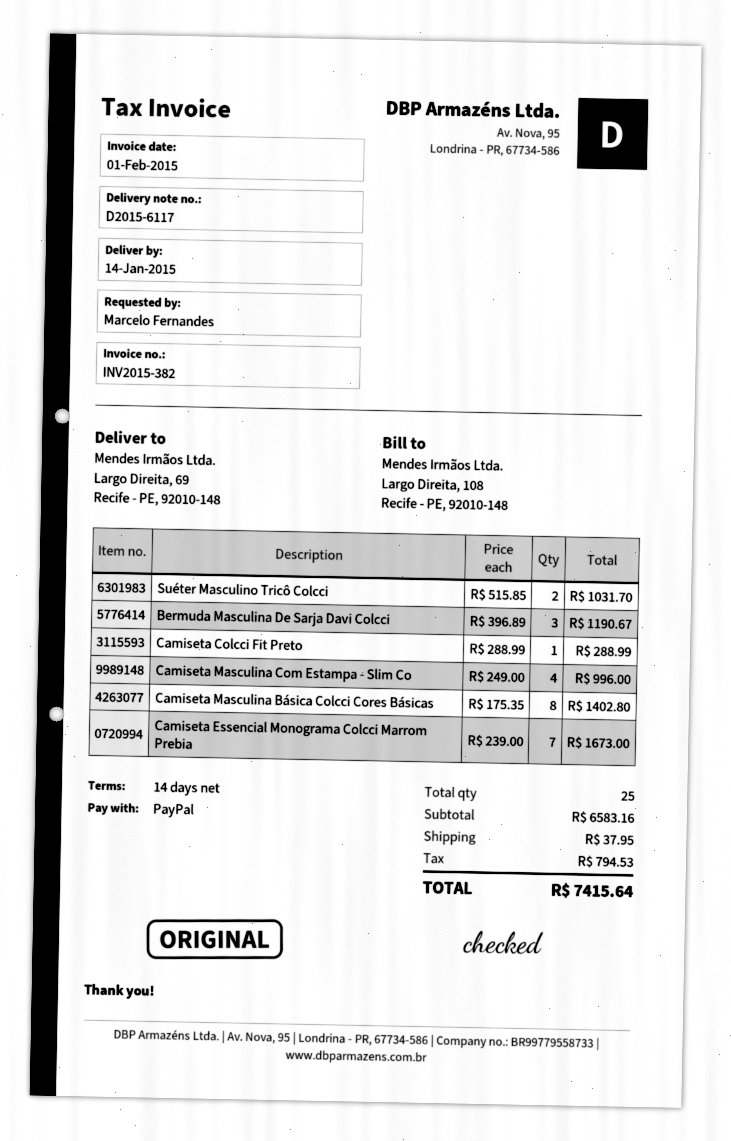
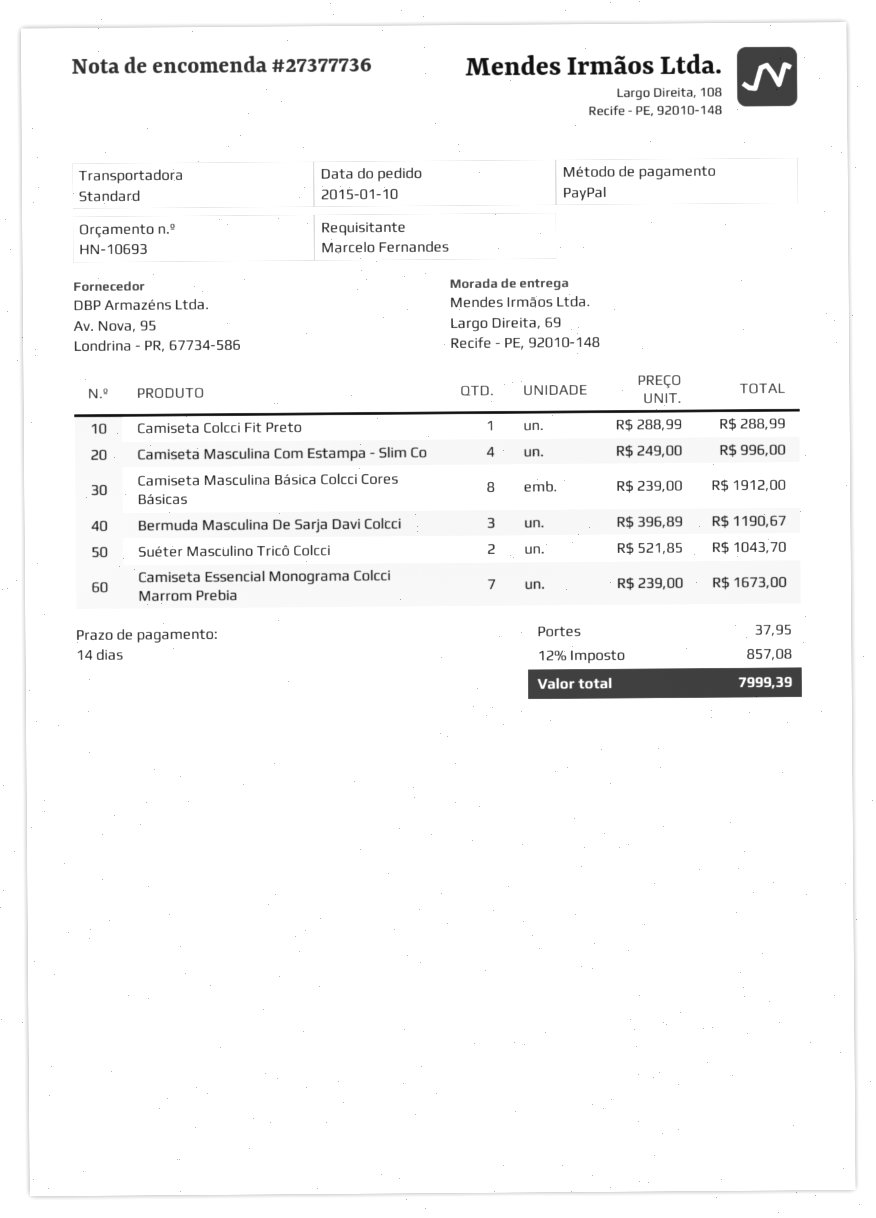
Suéter Masculino Tricô Colcci: 2 x 515.85 = 1031.70 -> 2 x 521.85 = 1043.70
Camiseta Masculina Básica Colcci Cores Básicas: 8 x 175.35 = 1402.80 -> 8 x 239.00 = 1912.00
tax: 794.53 -> 857.08
total: 7415.64 -> 7999.39

